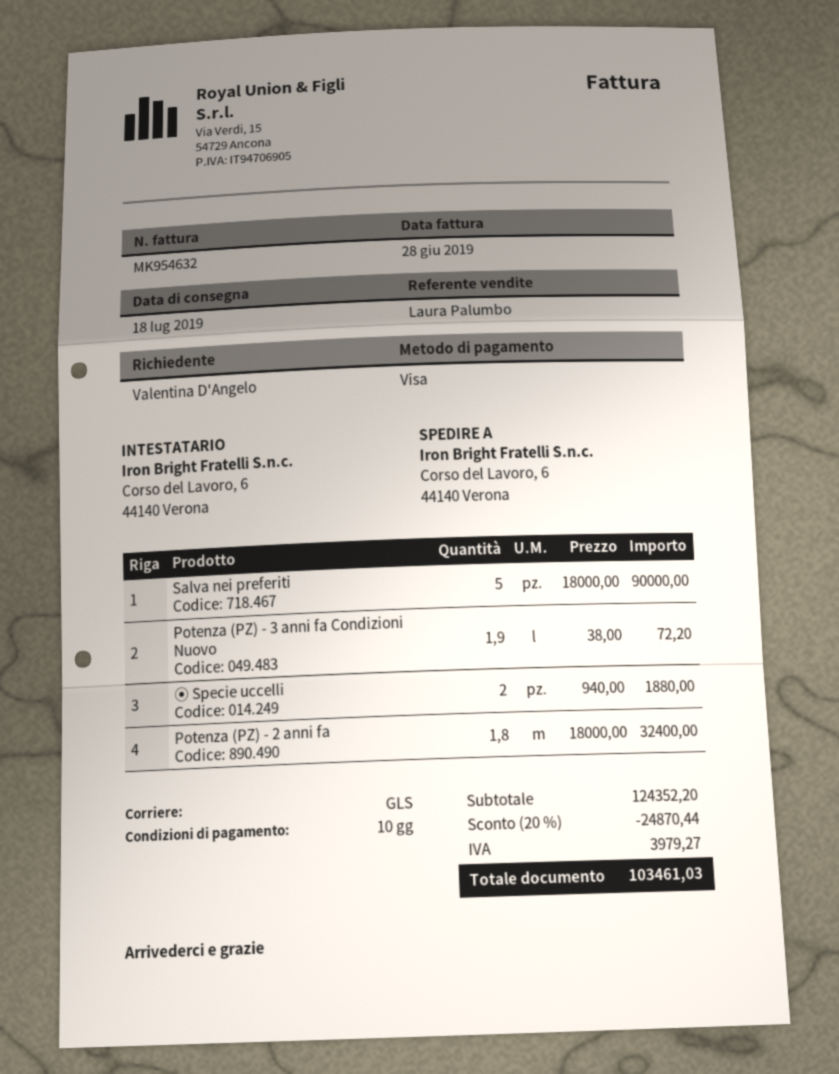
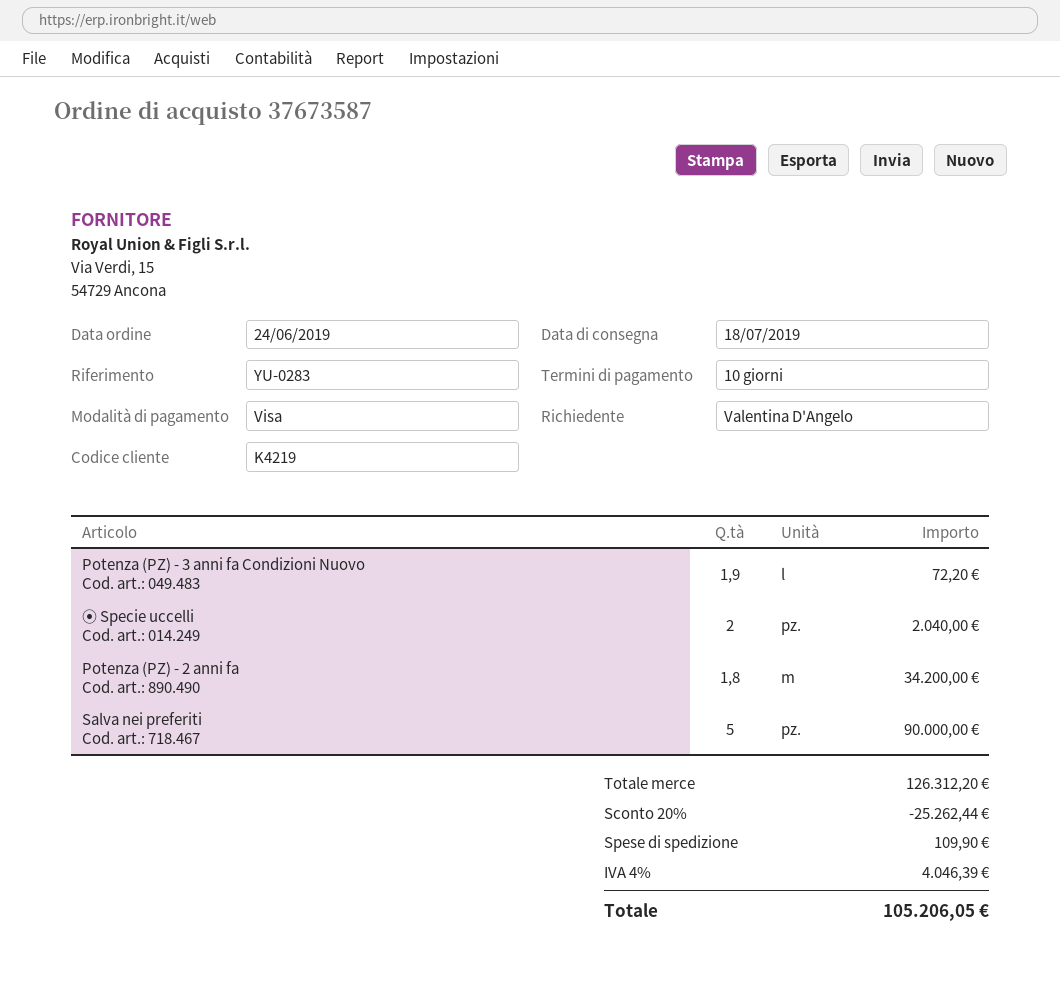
⦿ Specie uccelli: 2 for 1880.00 -> 2 for 2040.00
Potenza (PZ) - 2 anni fa: 1.8 for 32400.00 -> 1.8 for 34200.00
subtotal: 124352.20 -> 126312.20
discount: 20% = 24870.44 -> 20% = 25262.44
shipping: none -> 109.90
tax: 3979.27 -> 4046.39
total: 103461.03 -> 105206.05

